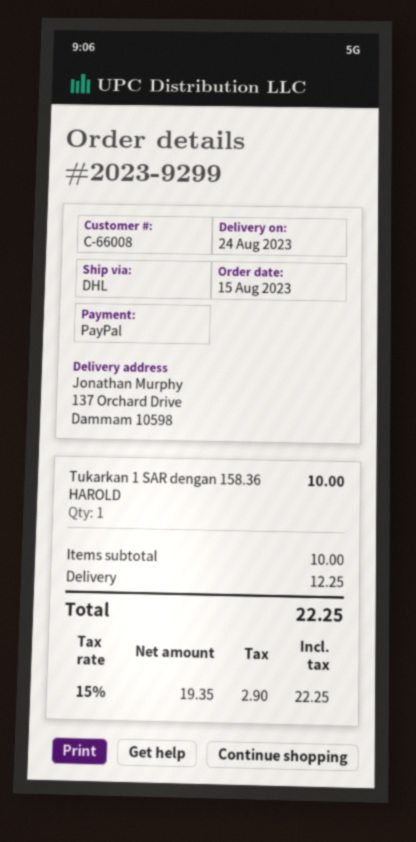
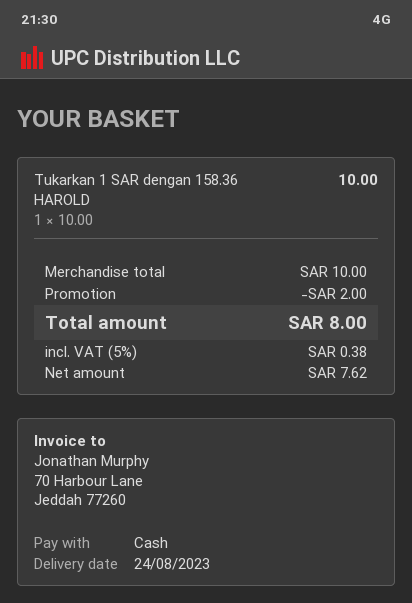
payment method: PayPal -> cash
discount: none -> 2.00
shipping: 12.25 -> none
net: 19.35 -> 7.62
tax: 15% = 2.90 -> 5% = 0.38
total: 22.25 -> 8.00

